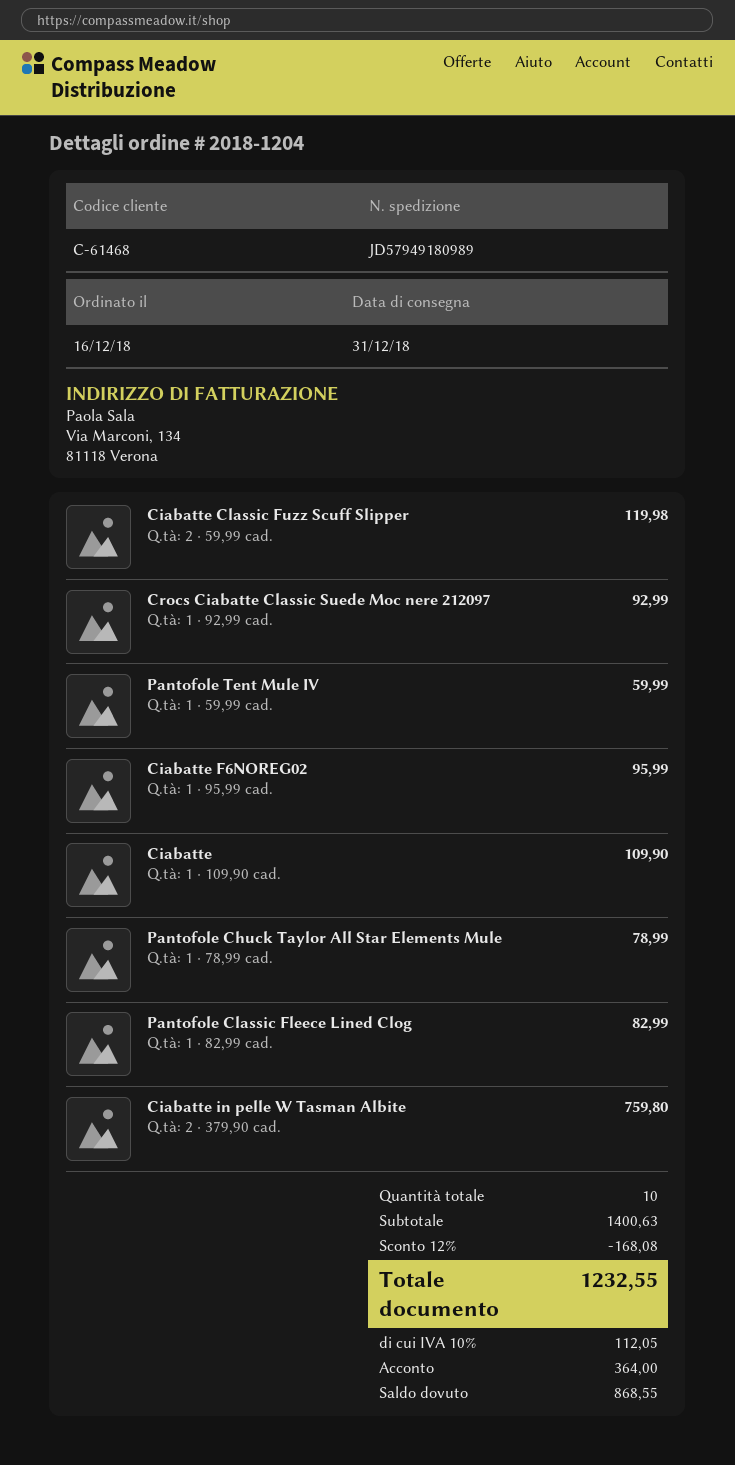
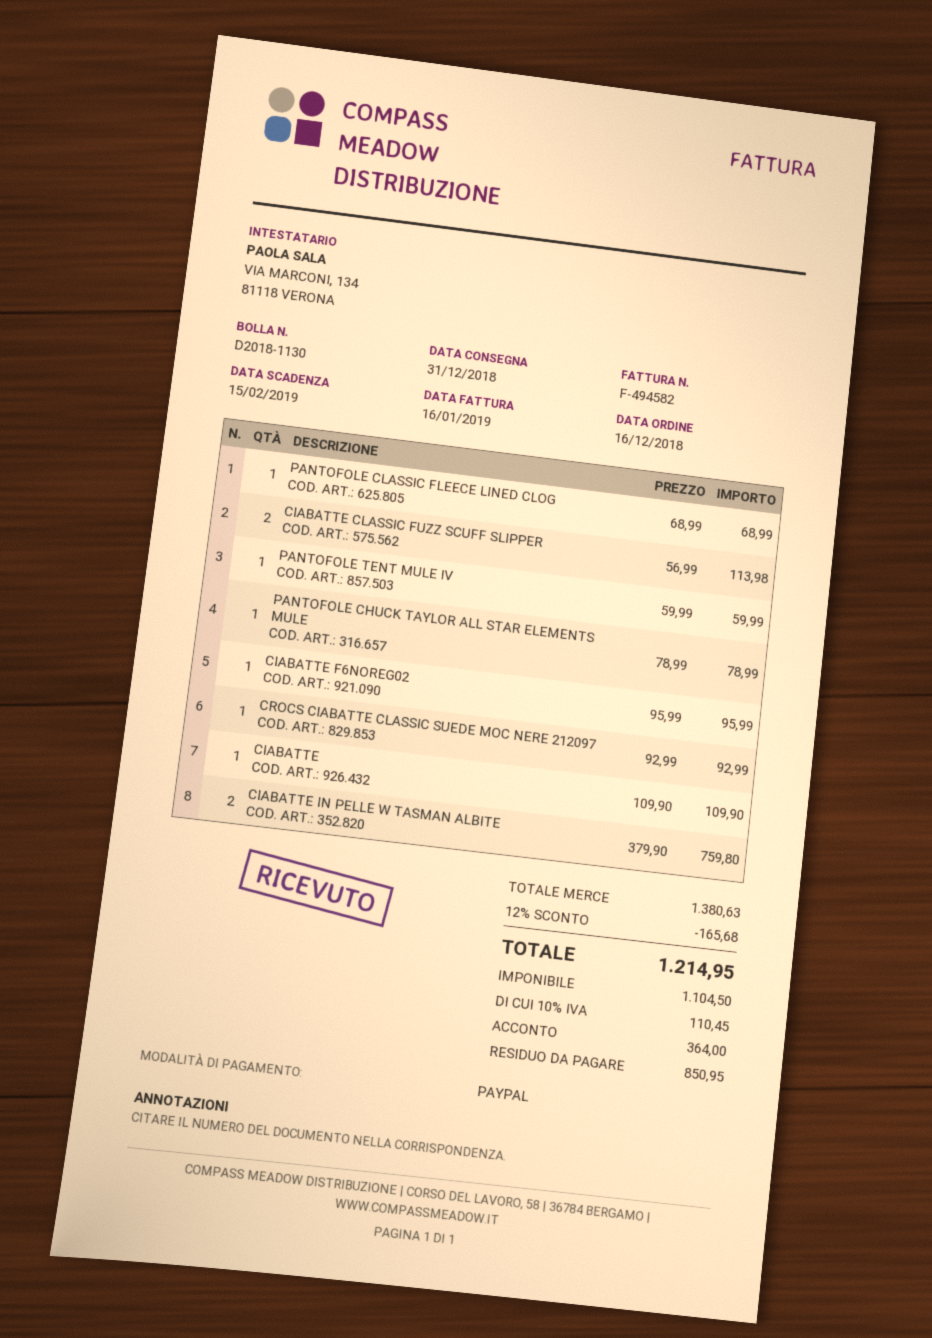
Ciabatte Classic Fuzz Scuff Slipper: 2 x 59.99 = 119.98 -> 2 x 56.99 = 113.98
Pantofole Classic Fleece Lined Clog: 1 x 82.99 = 82.99 -> 1 x 68.99 = 68.99
subtotal: 1400.63 -> 1380.63
discount: 12% = 168.08 -> 12% = 165.68
tax: 10% = 112.05 -> 10% = 110.45
total: 1232.55 -> 1214.95
balance: 868.55 -> 850.95

